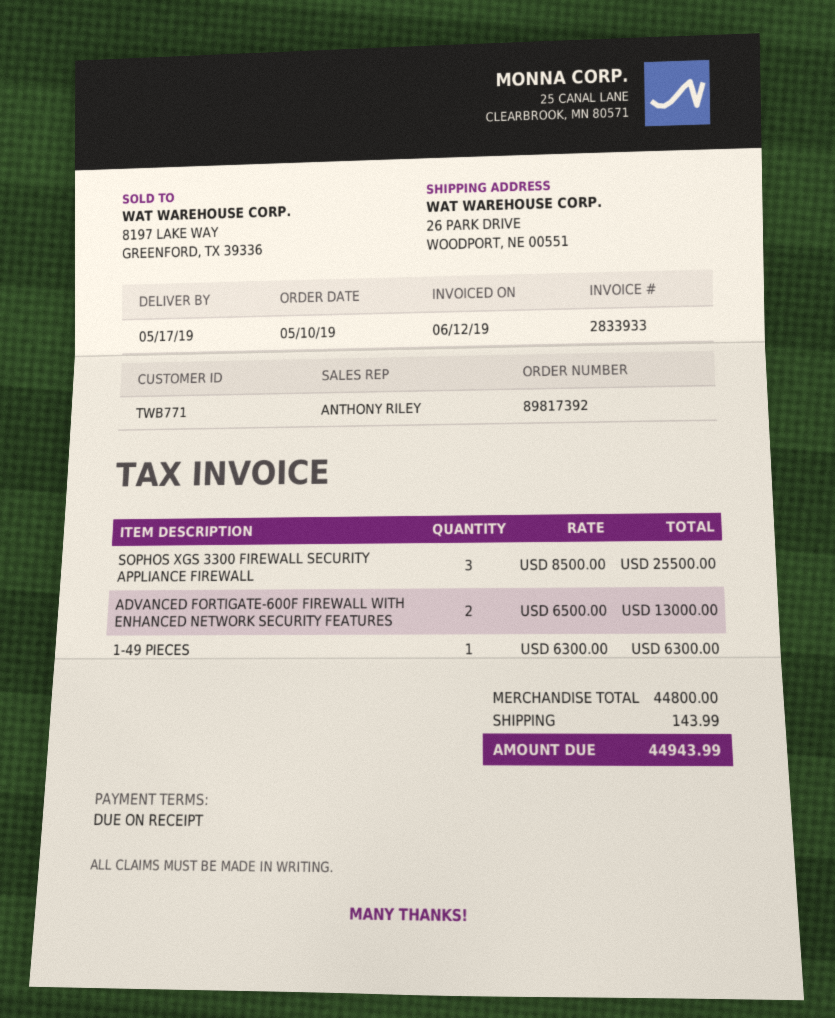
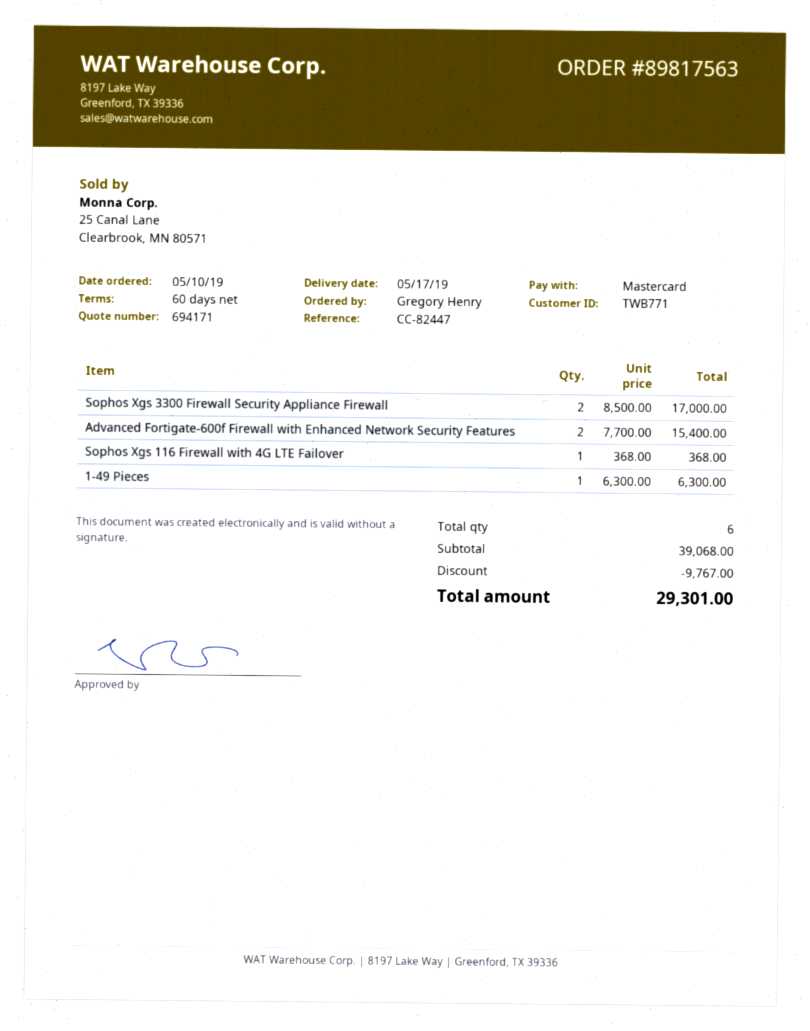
order number: 89817392 -> 89817563
payment terms: on receipt -> 60 days
SOPHOS XGS 3300 FIREWALL SECURITY APPLIANCE FIREWALL: 3 x 8500.00 = 25500.00 -> 2 x 8500.00 = 17000.00
ADVANCED FORTIGATE-600F FIREWALL WITH ENHANCED NETWORK SECURITY FEATURES: 2 x 6500.00 = 13000.00 -> 2 x 7700.00 = 15400.00
Sophos Xgs 116 Firewall with 4G LTE Failover: none -> 1 x 368.00 = 368.00
subtotal: 44800.00 -> 39068.00
discount: none -> 9767.00
shipping: 143.99 -> none
total: 44943.99 -> 29301.00

